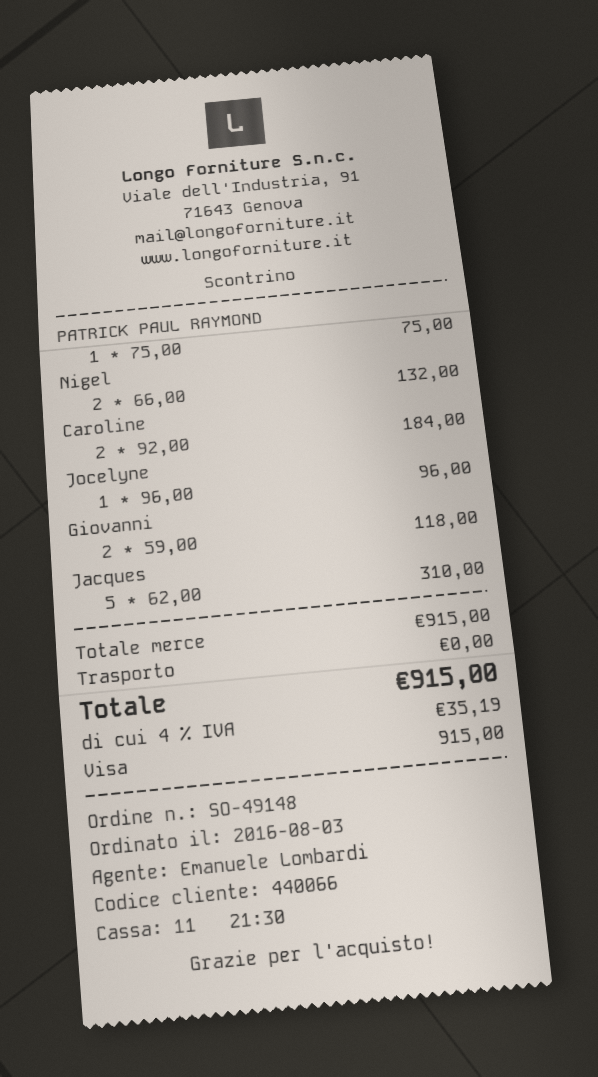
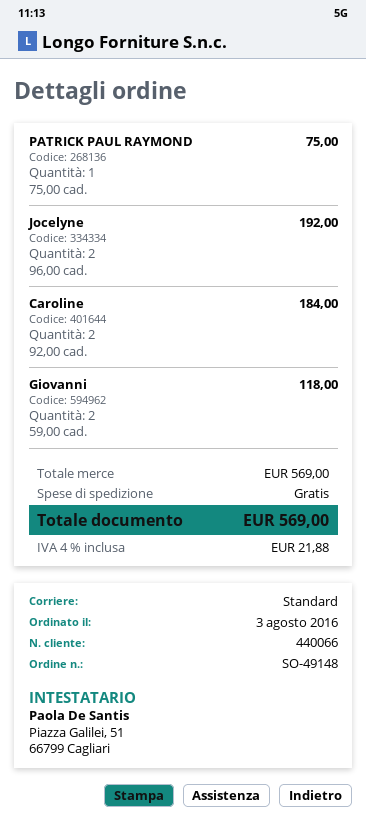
Nigel: 2 x 66.00 = 132.00 -> none
Jocelyne: 1 x 96.00 = 96.00 -> 2 x 96.00 = 192.00
Jacques: 5 x 62.00 = 310.00 -> none
subtotal: 915.00 -> 569.00
tax: 4% = 35.19 -> 4% = 21.88
total: 915.00 -> 569.00

